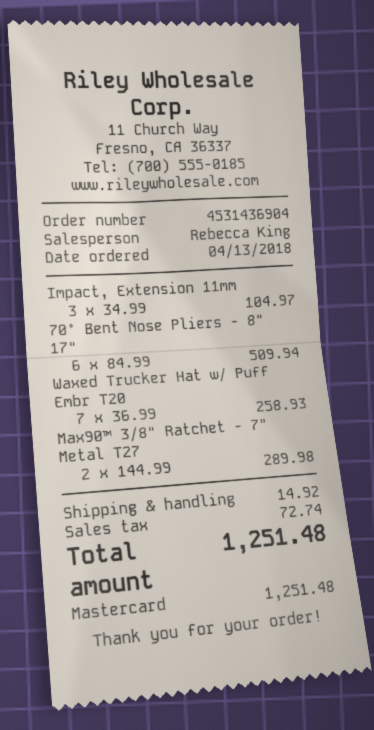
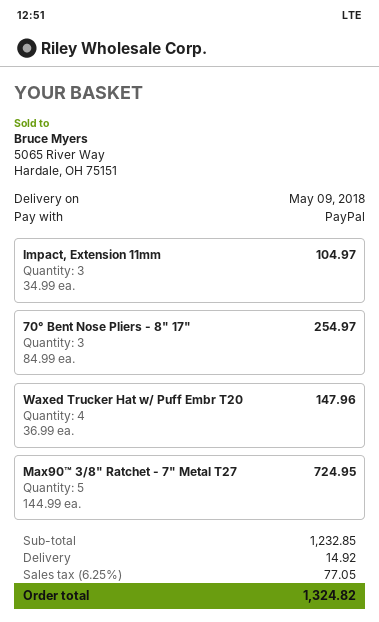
payment method: Mastercard -> PayPal
70° Bent Nose Pliers - 8" 17": 6 x 84.99 = 509.94 -> 3 x 84.99 = 254.97
Waxed Trucker Hat w/ Puff Embr T20: 7 x 36.99 = 258.93 -> 4 x 36.99 = 147.96
Max90™ 3/8" Ratchet - 7" Metal T27: 2 x 144.99 = 289.98 -> 5 x 144.99 = 724.95
tax: 72.74 -> 77.05
total: 1251.48 -> 1324.82

